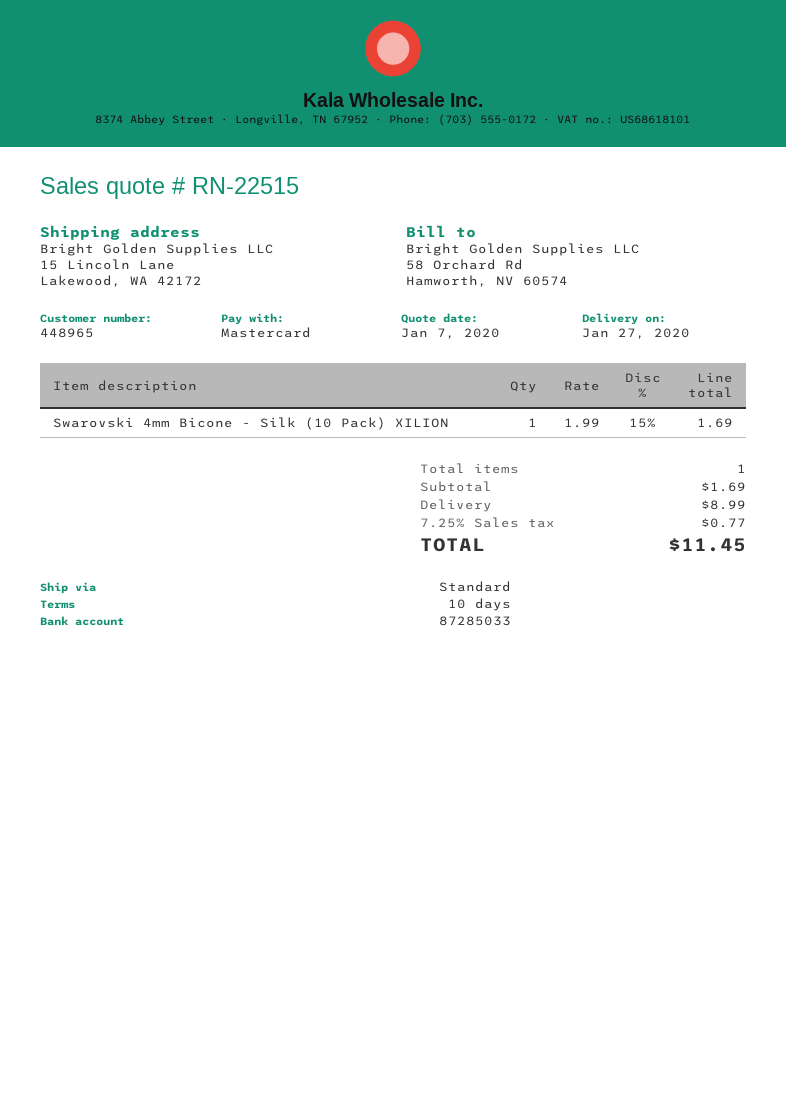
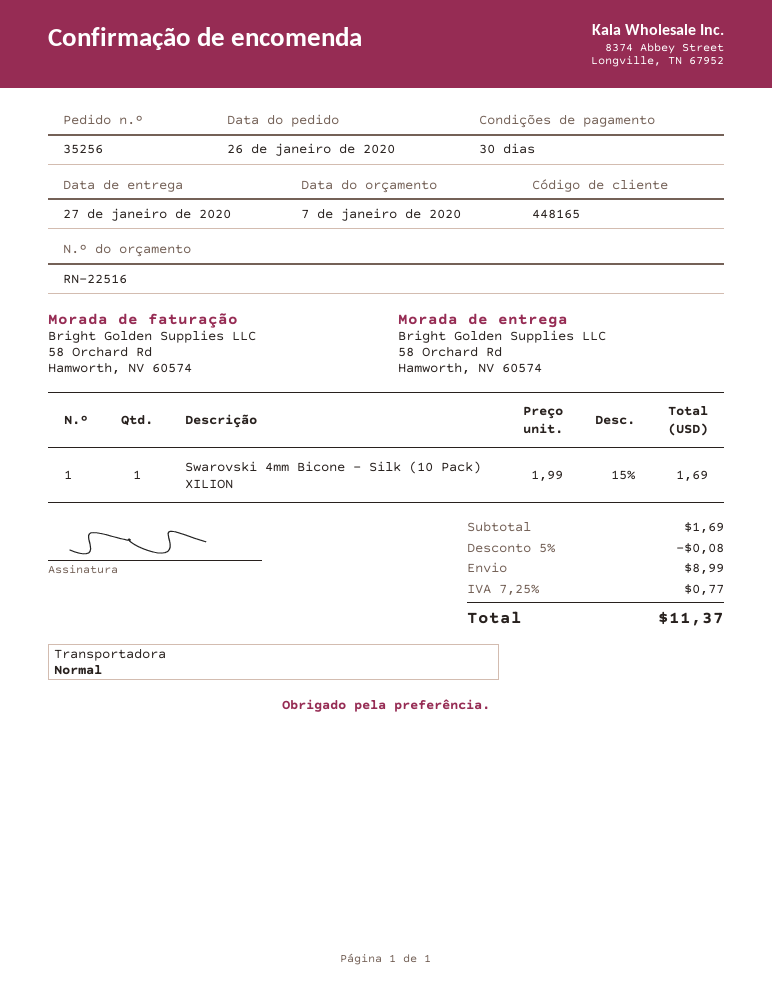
quote number: RN-22515 -> RN-22516
payment terms: 10 days -> 30 days
customer number: 448965 -> 448165
ship to: 15 Lincoln Lane, Lakewood, WA 42172 -> 58 Orchard Rd, Hamworth, NV 60574
discount: none -> 5% = 0.08
total: 11.45 -> 11.37

